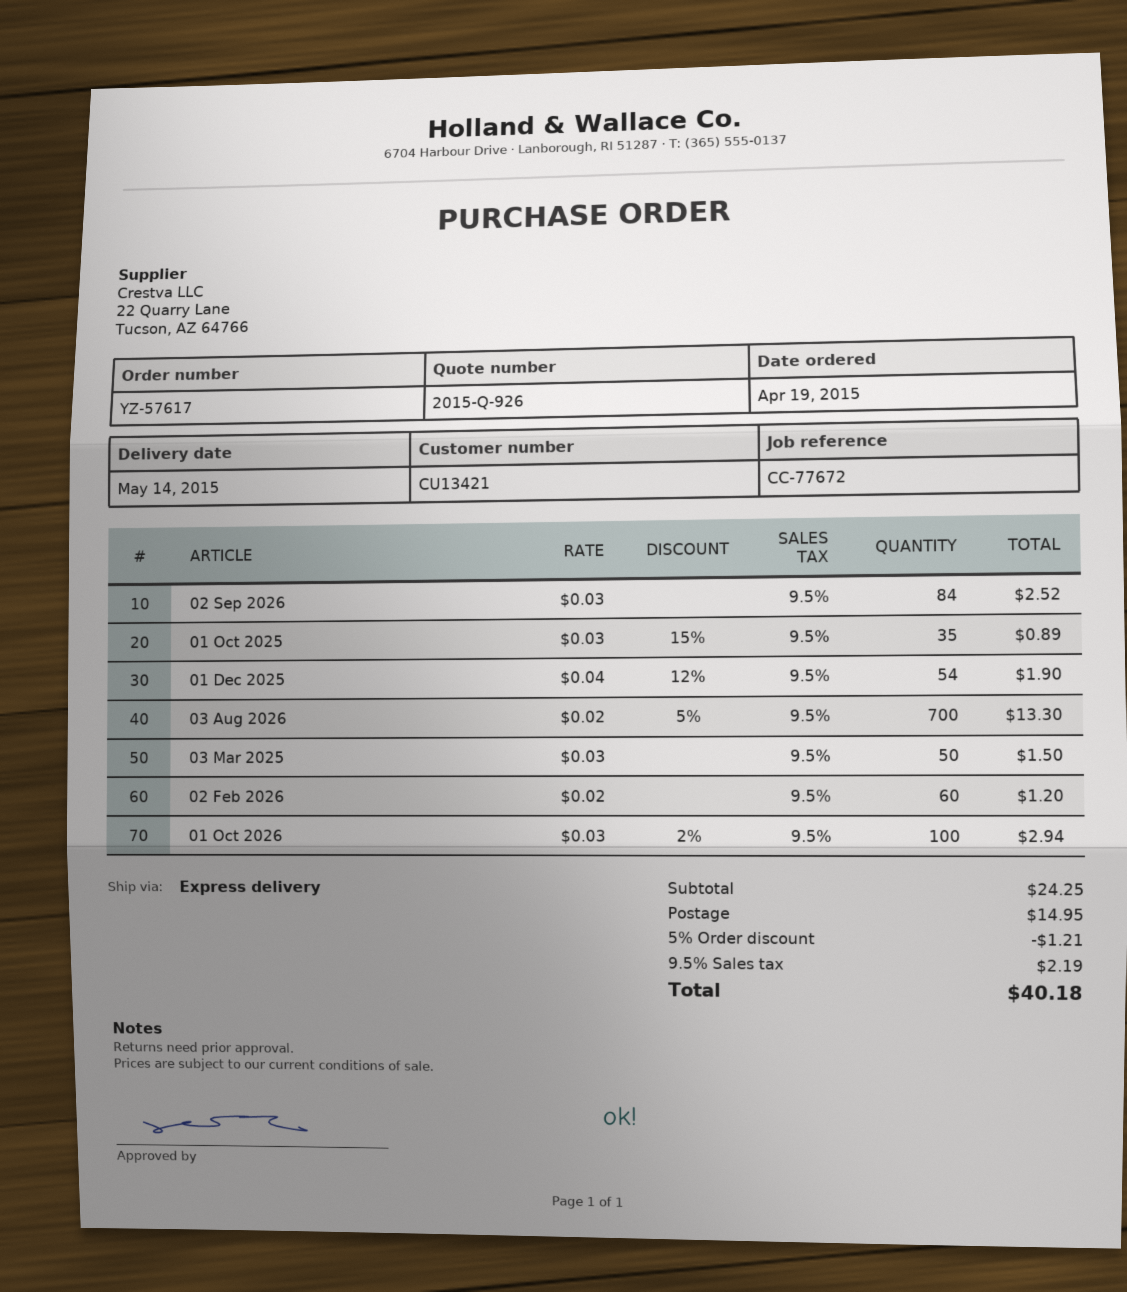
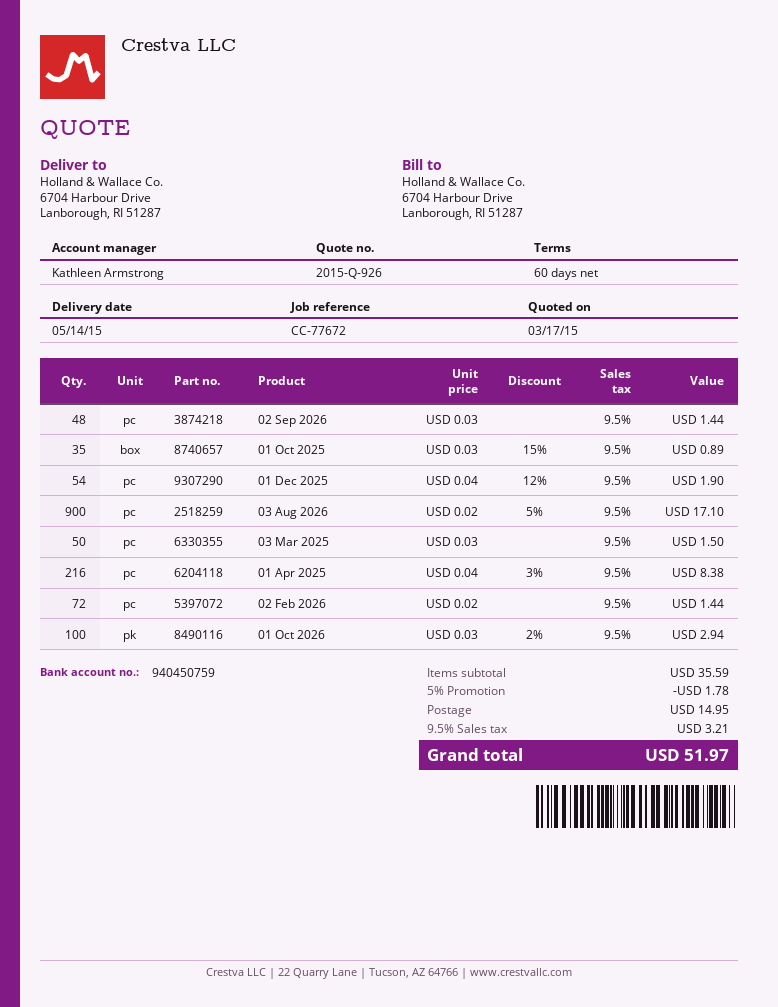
02 Sep 2026: 84 x 0.03 = 2.52 -> 48 x 0.03 = 1.44
03 Aug 2026: 700 x 0.02 - 5% = 13.30 -> 900 x 0.02 - 5% = 17.10
02 Feb 2026: 60 x 0.02 = 1.20 -> 72 x 0.02 = 1.44
01 Apr 2025: none -> 216 x 0.04 - 3% = 8.38
subtotal: 24.25 -> 35.59
discount: 5% = 1.21 -> 5% = 1.78
tax: 9.5% = 2.19 -> 9.5% = 3.21
total: 40.18 -> 51.97

